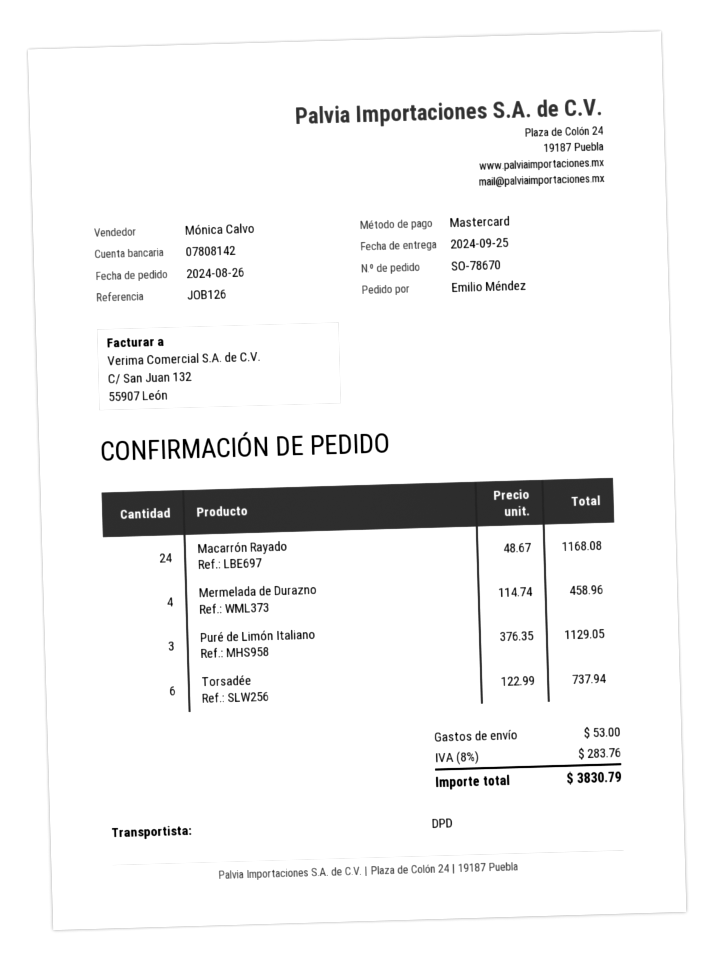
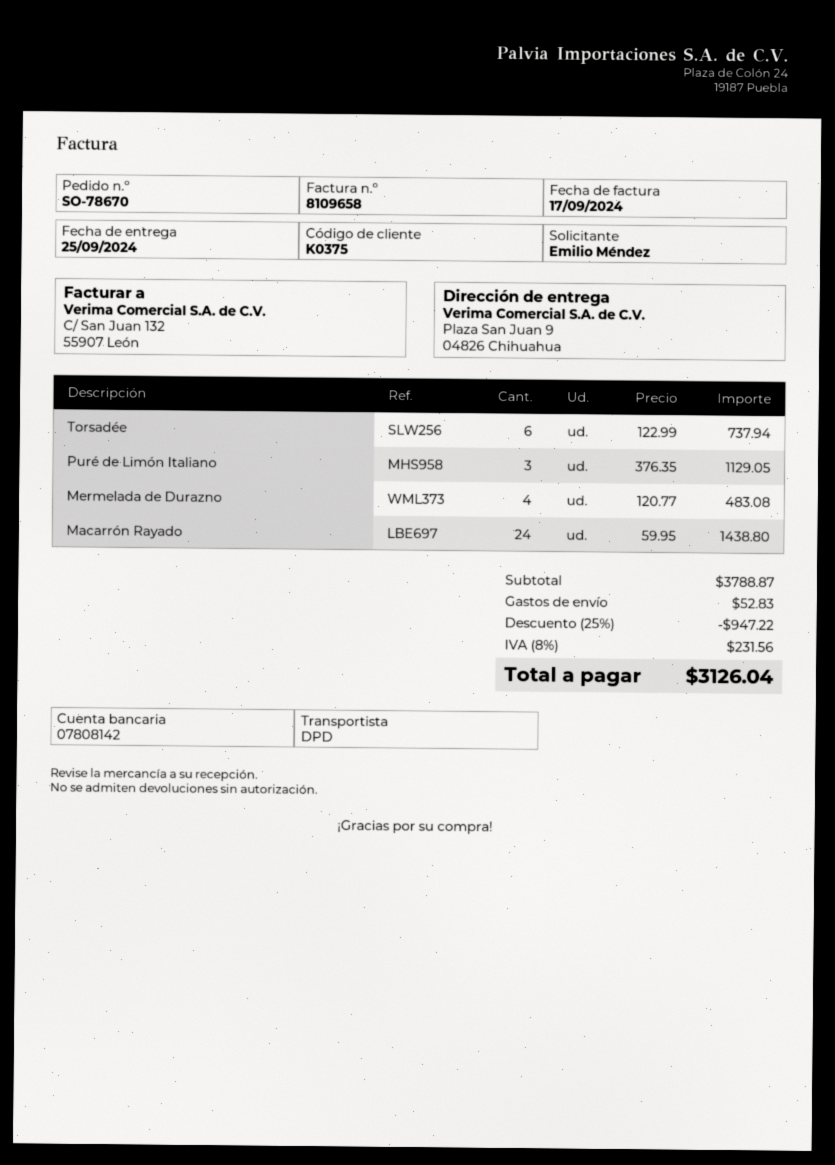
Macarrón Rayado: 24 x 48.67 = 1168.08 -> 24 x 59.95 = 1438.80
Mermelada de Durazno: 4 x 114.74 = 458.96 -> 4 x 120.77 = 483.08
discount: none -> 25% = 947.22
shipping: 53.00 -> 52.83
tax: 8% = 283.76 -> 8% = 231.56
total: 3830.79 -> 3126.04

